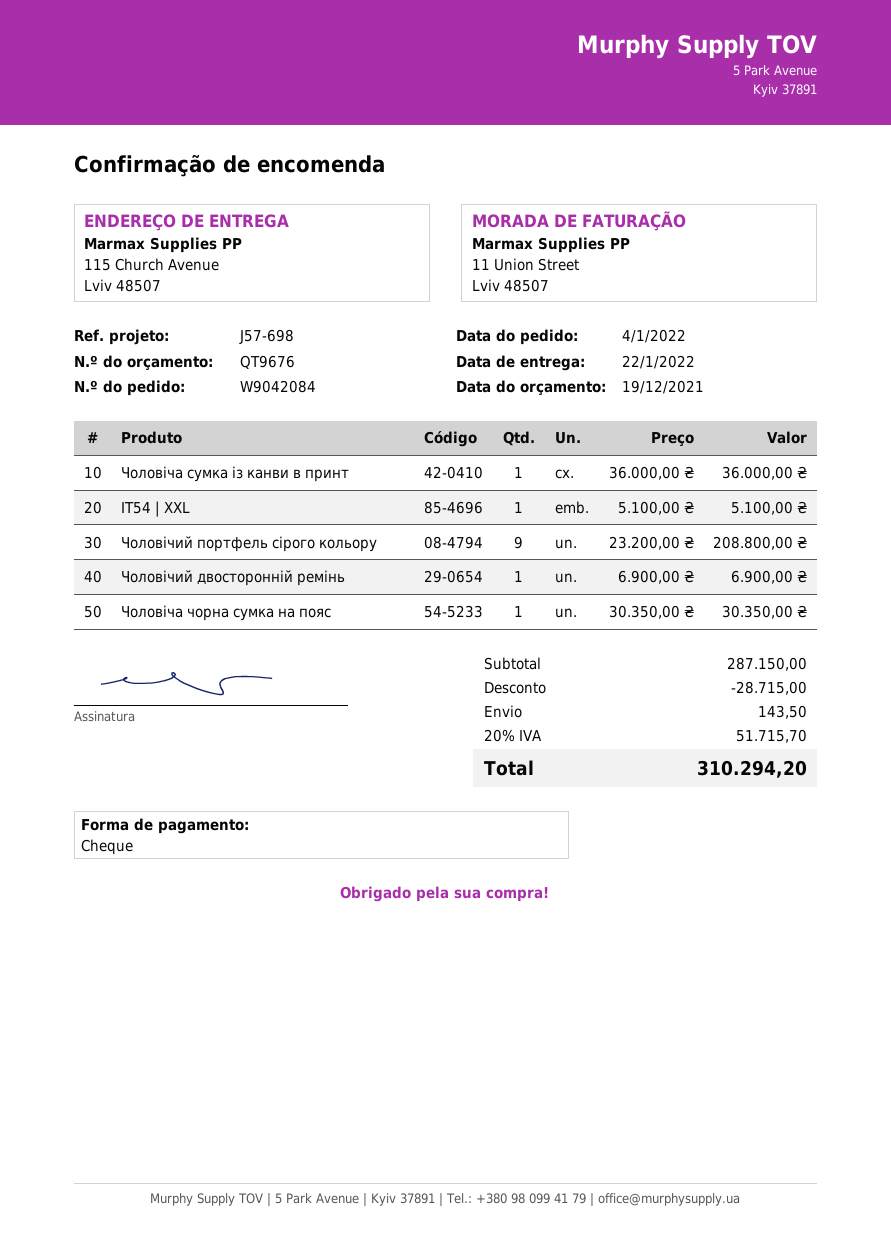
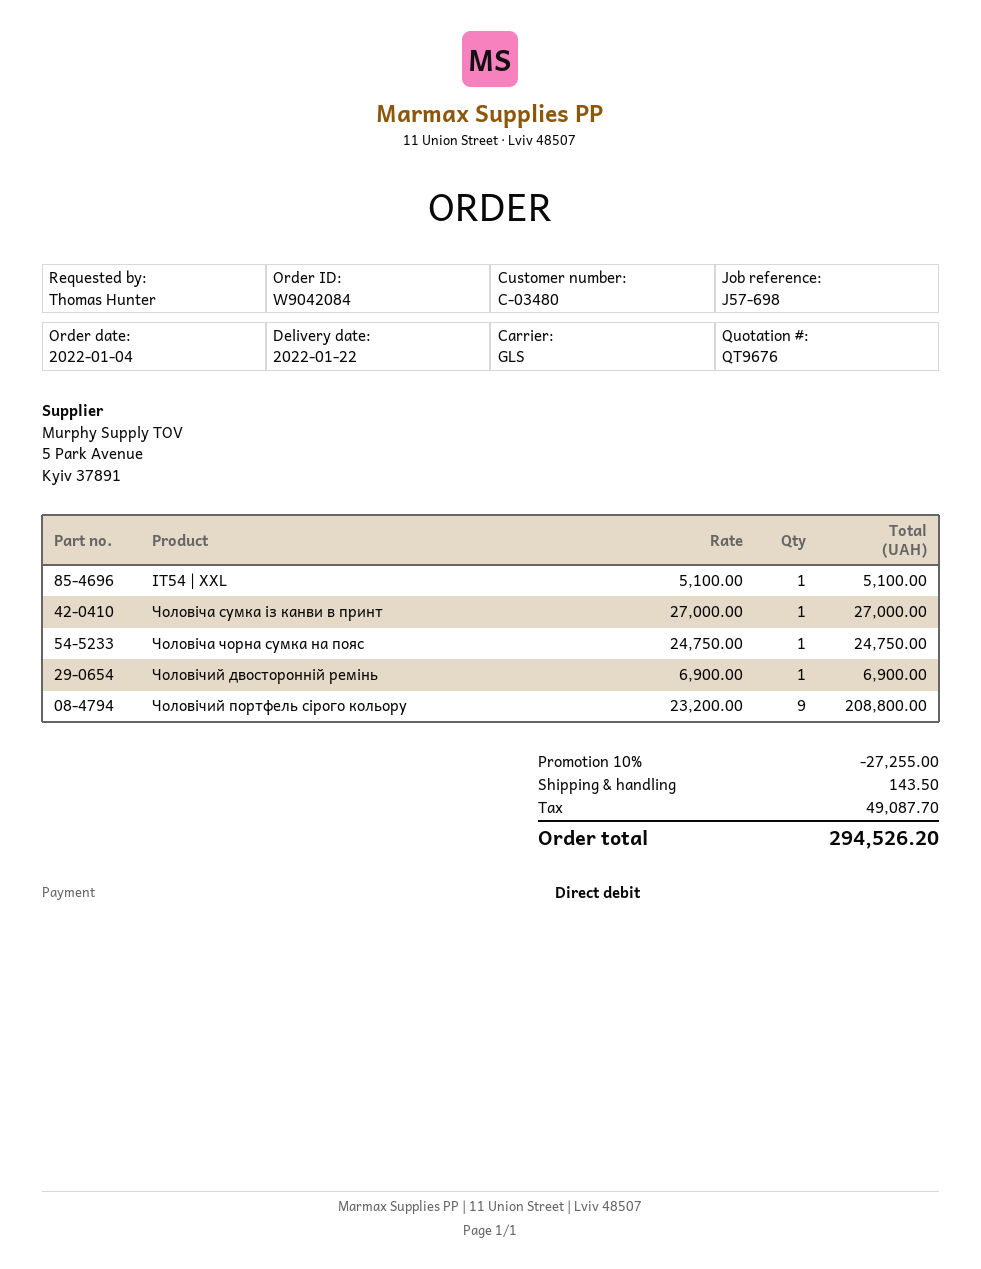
payment method: cheque -> direct debit
Чоловіча сумка із канви в принт: 1 x 36000.00 = 36000.00 -> 1 x 27000.00 = 27000.00
Чоловіча чорна сумка на пояс: 1 x 30350.00 = 30350.00 -> 1 x 24750.00 = 24750.00
discount: 28715.00 -> 27255.00
tax: 51715.70 -> 49087.70
total: 310294.20 -> 294526.20

